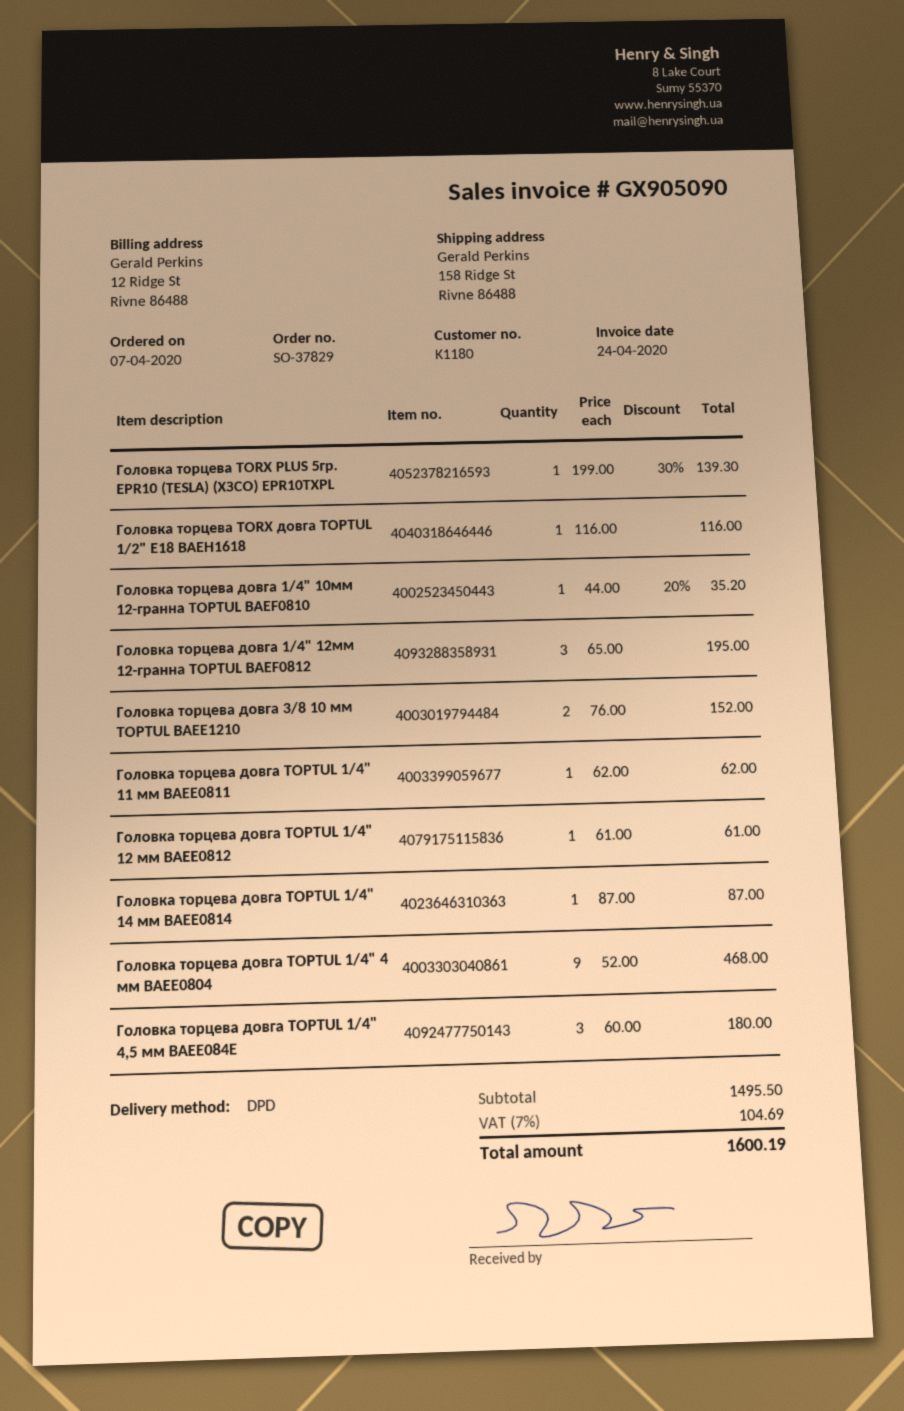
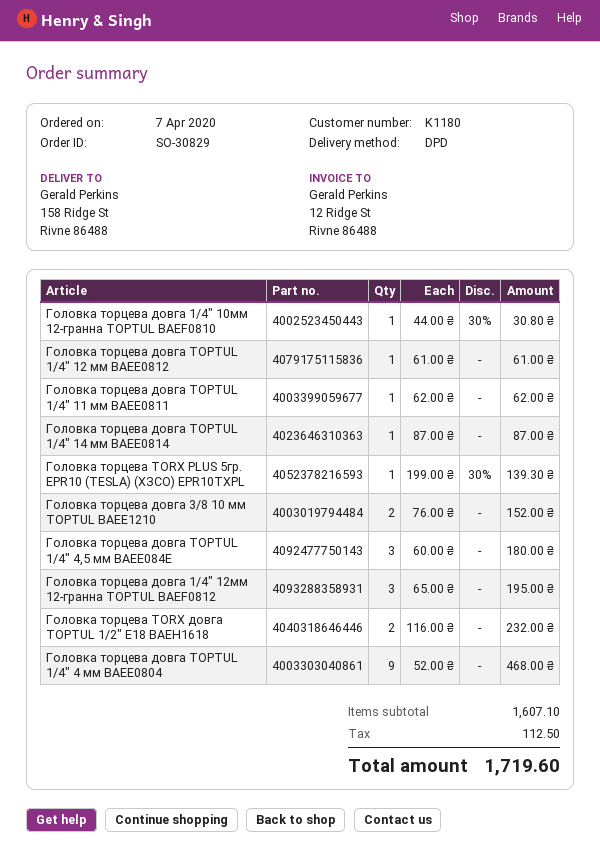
order number: SO-37829 -> SO-30829
Головка торцева TORX довга TOPTUL 1/2" E18 BAEH1618: 1 x 116.00 = 116.00 -> 2 x 116.00 = 232.00
Головка торцева довга 1/4" 10мм 12-гранна TOPTUL BAEF0810: 1 x 44.00 - 20% = 35.20 -> 1 x 44.00 - 30% = 30.80
subtotal: 1495.50 -> 1607.10
tax: 104.69 -> 112.50
total: 1600.19 -> 1719.60

